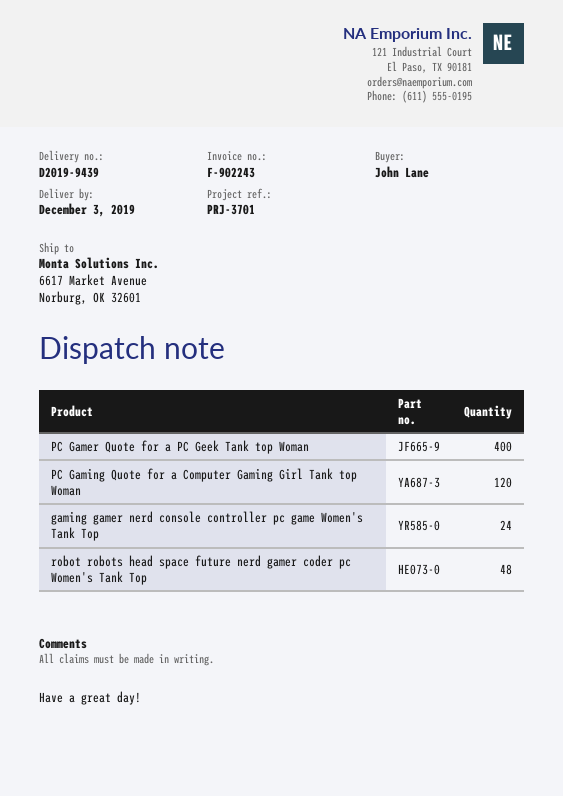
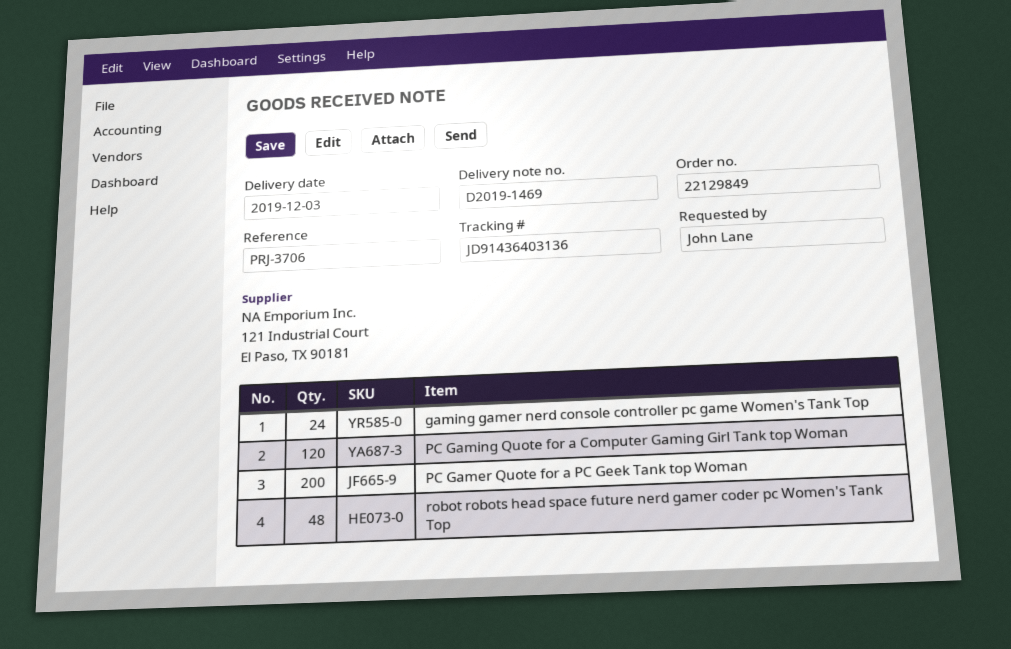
delivery note number: D2019-9439 -> D2019-1469
reference: PRJ-3701 -> PRJ-3706
PC Gamer Quote for a PC Geek Tank top Woman: 400 -> 200

